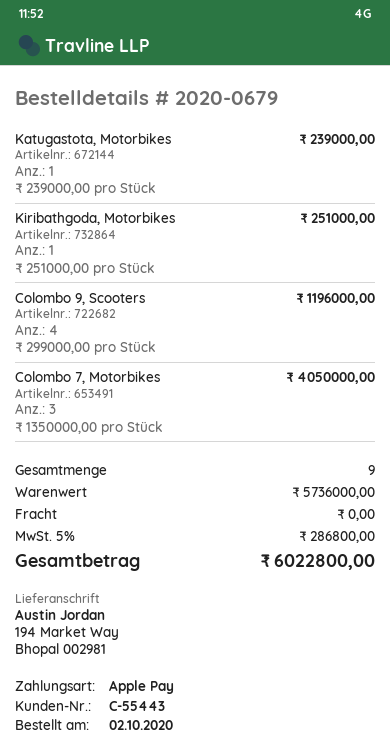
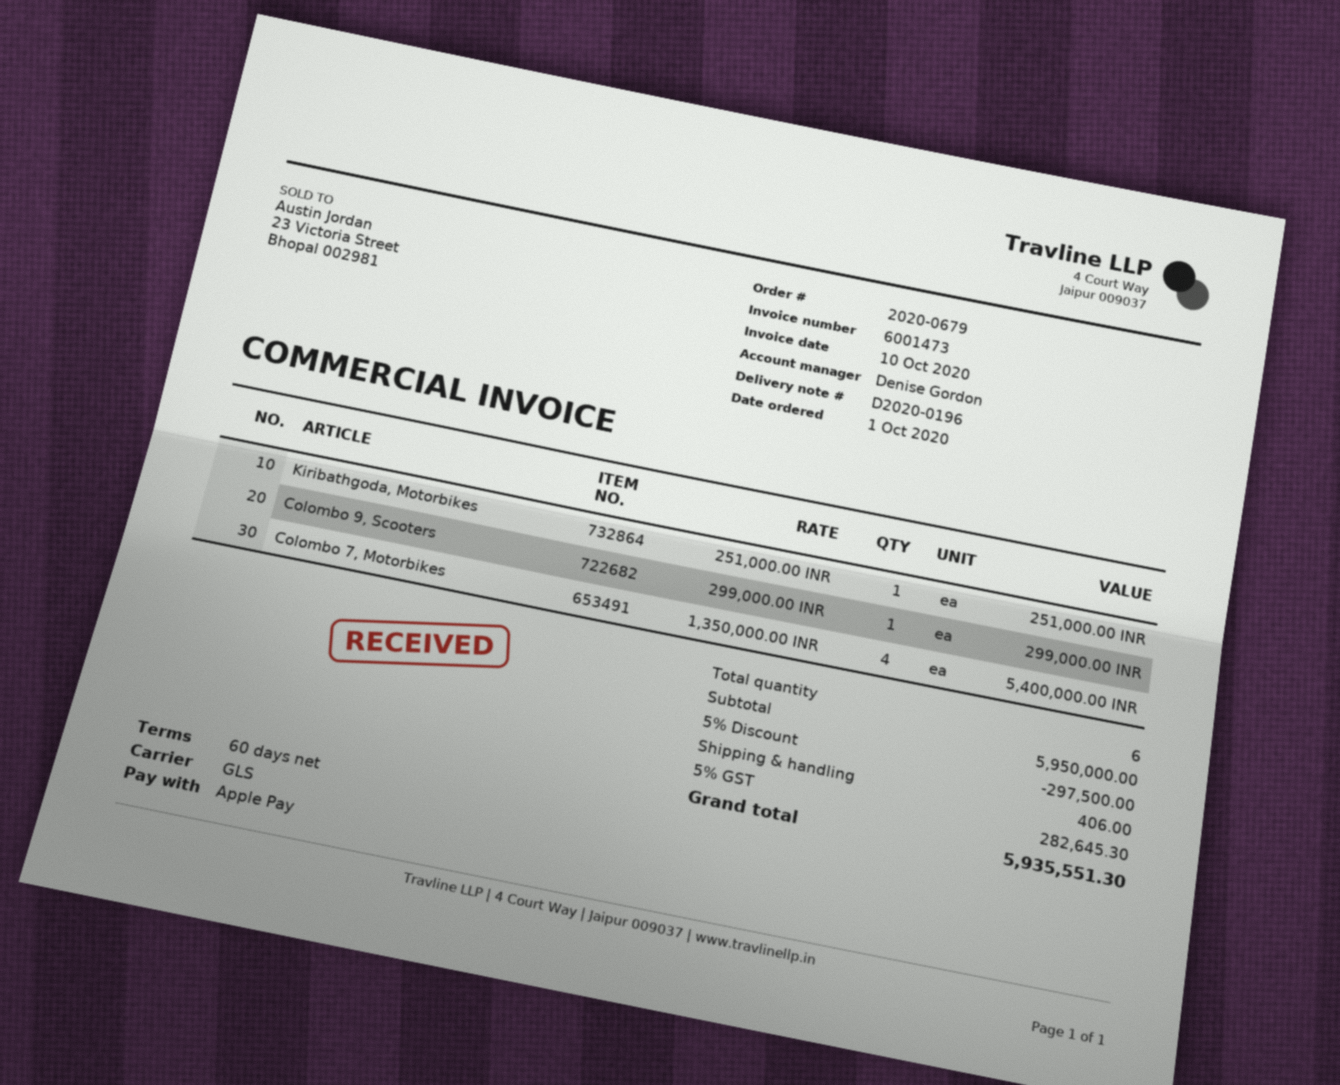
order date: 2020-10-02 -> 2020-10-01
Katugastota, Motorbikes: 1 x 239000.00 = 239000.00 -> none
Colombo 9, Scooters: 4 x 299000.00 = 1196000.00 -> 1 x 299000.00 = 299000.00
Colombo 7, Motorbikes: 3 x 1350000.00 = 4050000.00 -> 4 x 1350000.00 = 5400000.00
total quantity: 9 -> 6
subtotal: 5736000.00 -> 5950000.00
discount: none -> 5% = 297500.00
shipping: 0.00 -> 406.00
tax: 5% = 286800.00 -> 5% = 282645.30
total: 6022800.00 -> 5935551.30

